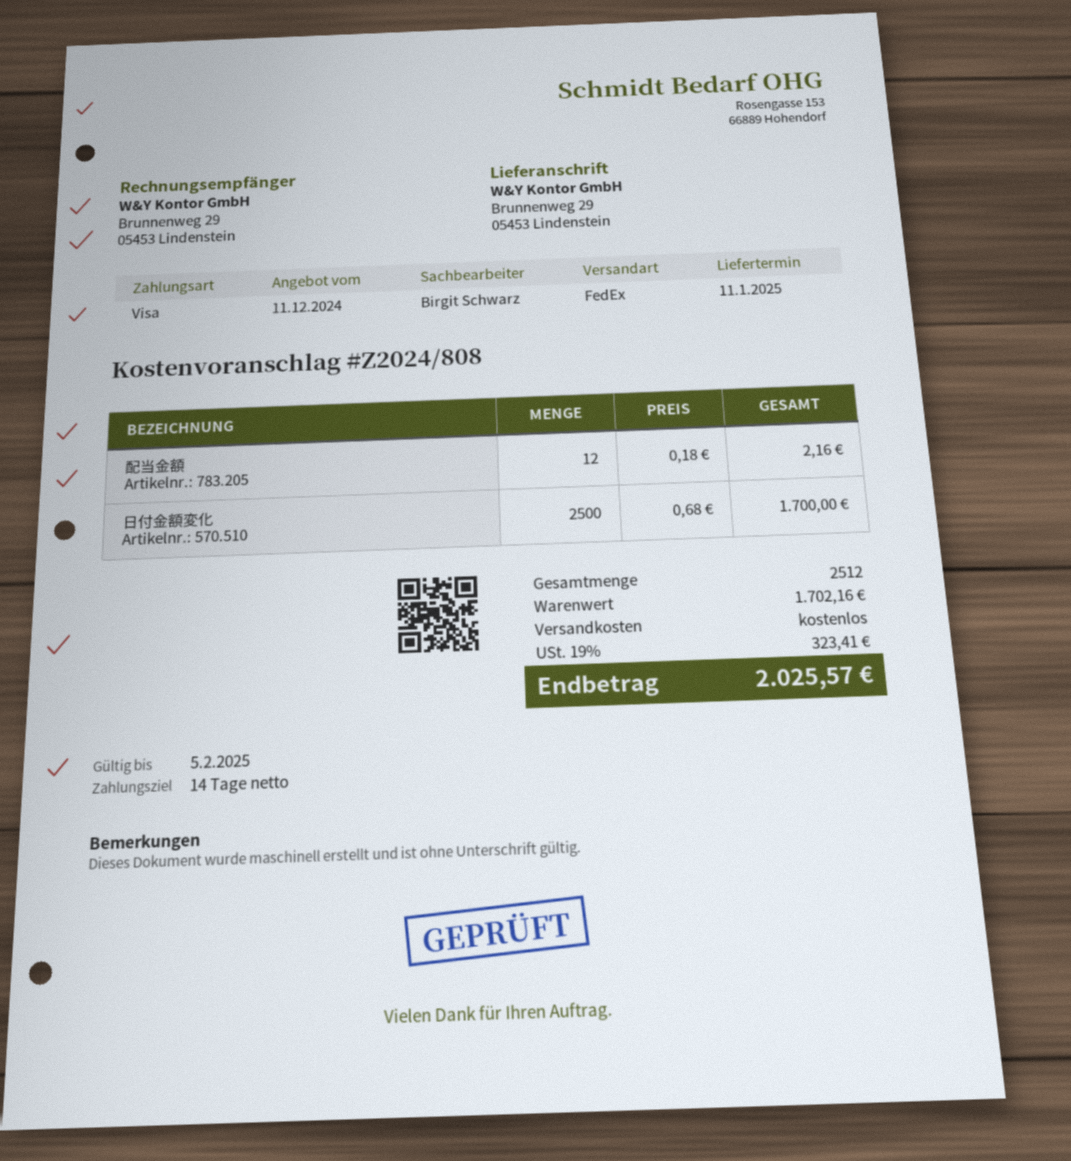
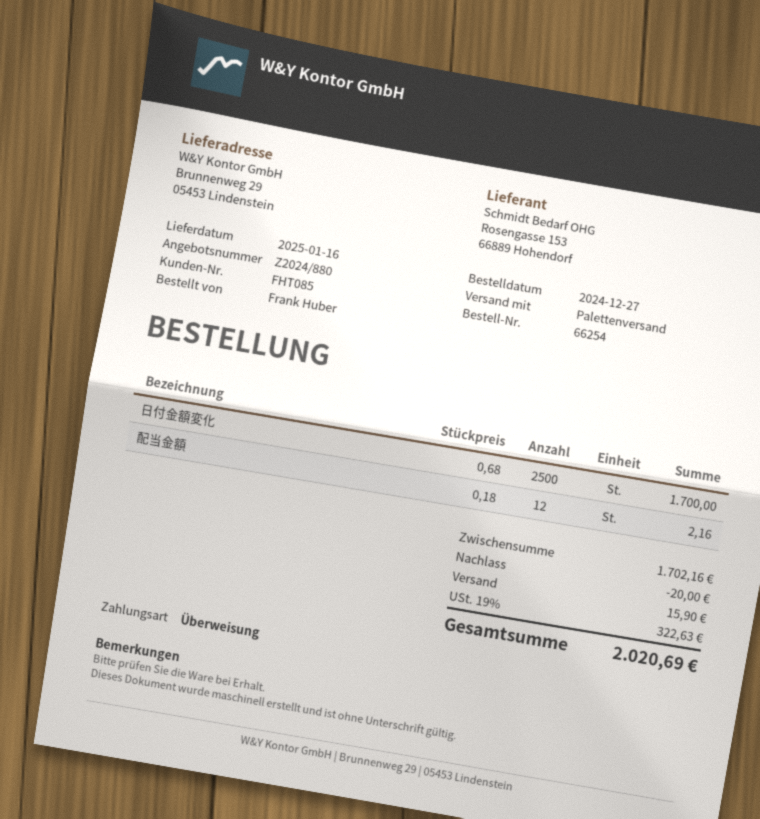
quote number: Z2024/808 -> Z2024/880
delivery date: 2025-01-11 -> 2025-01-16
payment method: Visa -> bank transfer
shipping method: FedEx -> pallet freight
discount: none -> 20.00
shipping: 0.00 -> 15.90
tax: 19% = 323.41 -> 19% = 322.63
total: 2025.57 -> 2020.69

